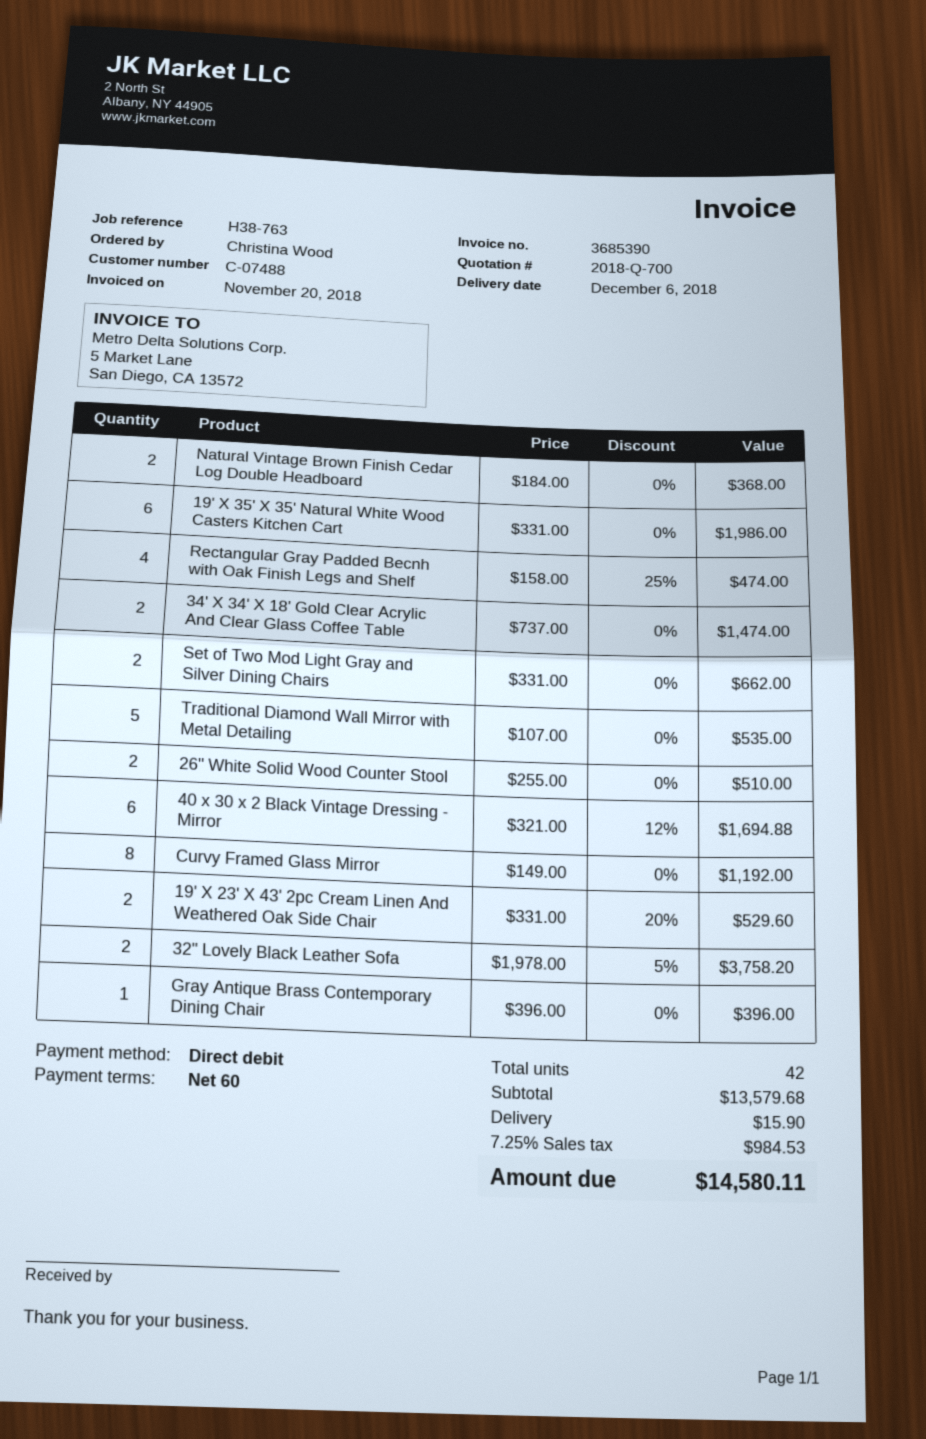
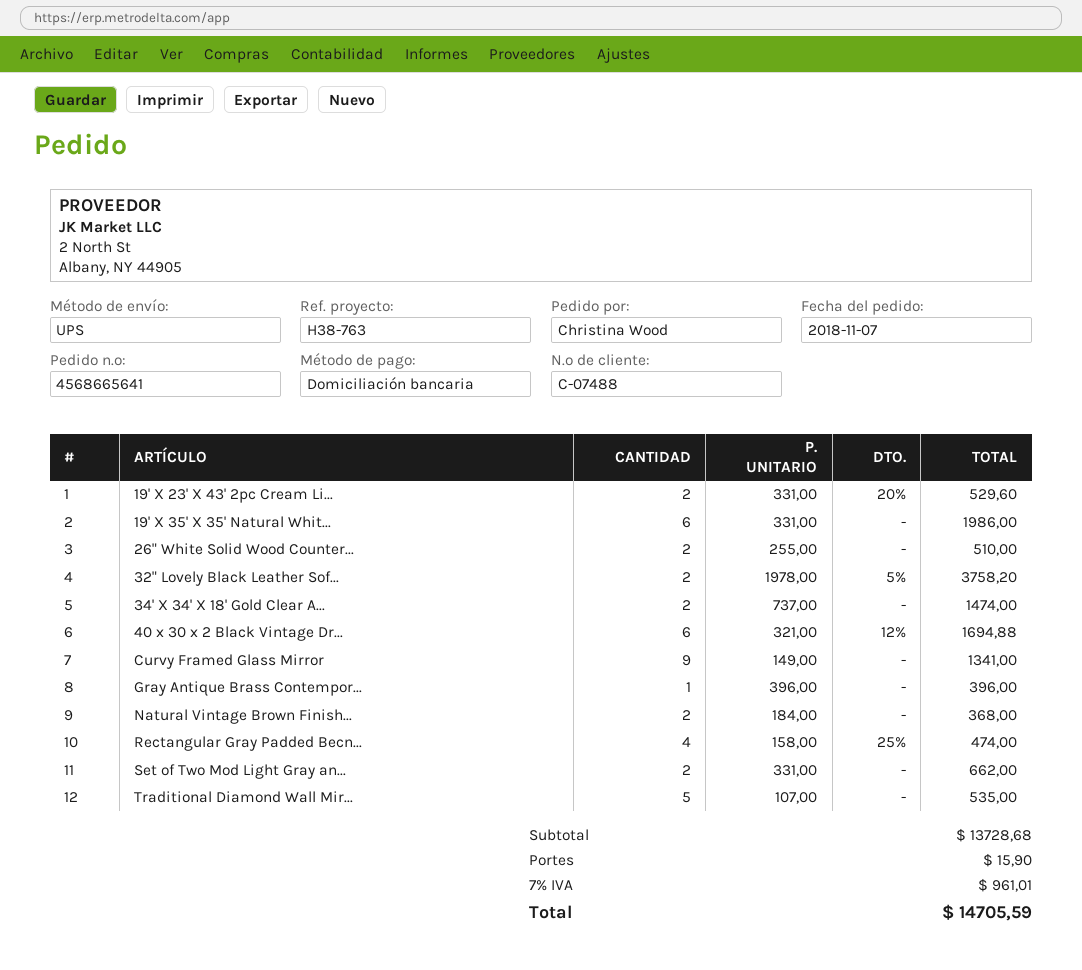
Curvy Framed Glass Mirror: 8 x 149.00 = 1192.00 -> 9 x 149.00 = 1341.00
subtotal: 13579.68 -> 13728.68
tax: 7.25% = 984.53 -> 7% = 961.01
total: 14580.11 -> 14705.59

